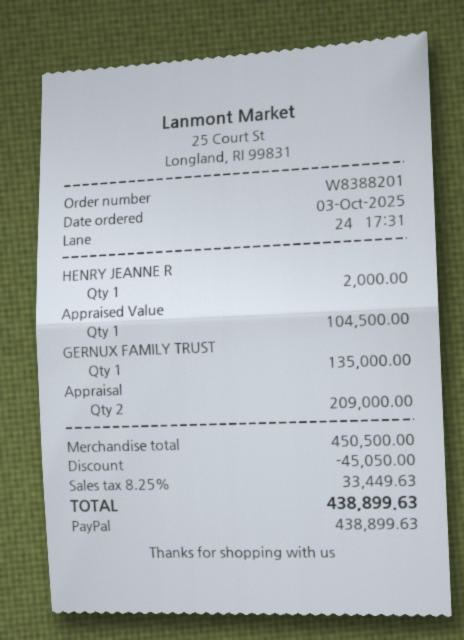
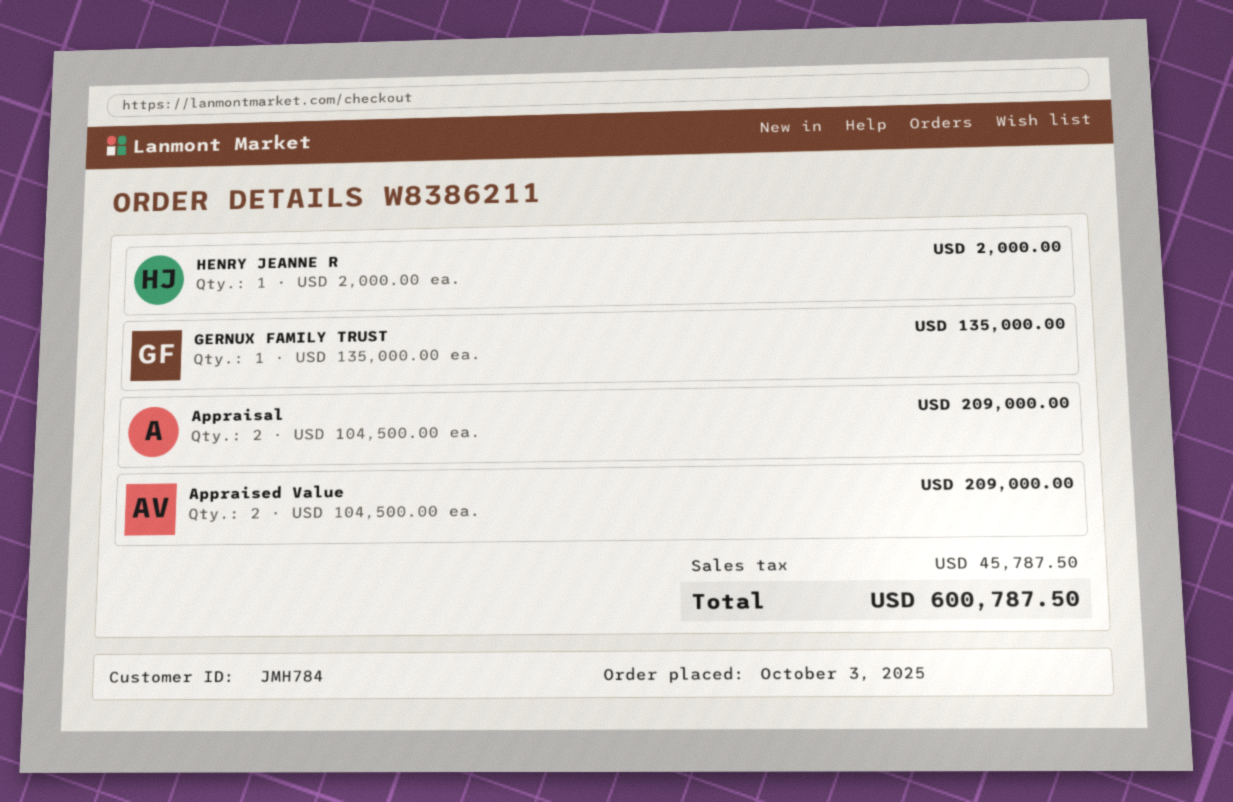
order number: W8388201 -> W8386211
Appraised Value: 1 for 104500.00 -> 2 for 209000.00
discount: 45050.00 -> none
tax: 33449.63 -> 45787.50
total: 438899.63 -> 600787.50

